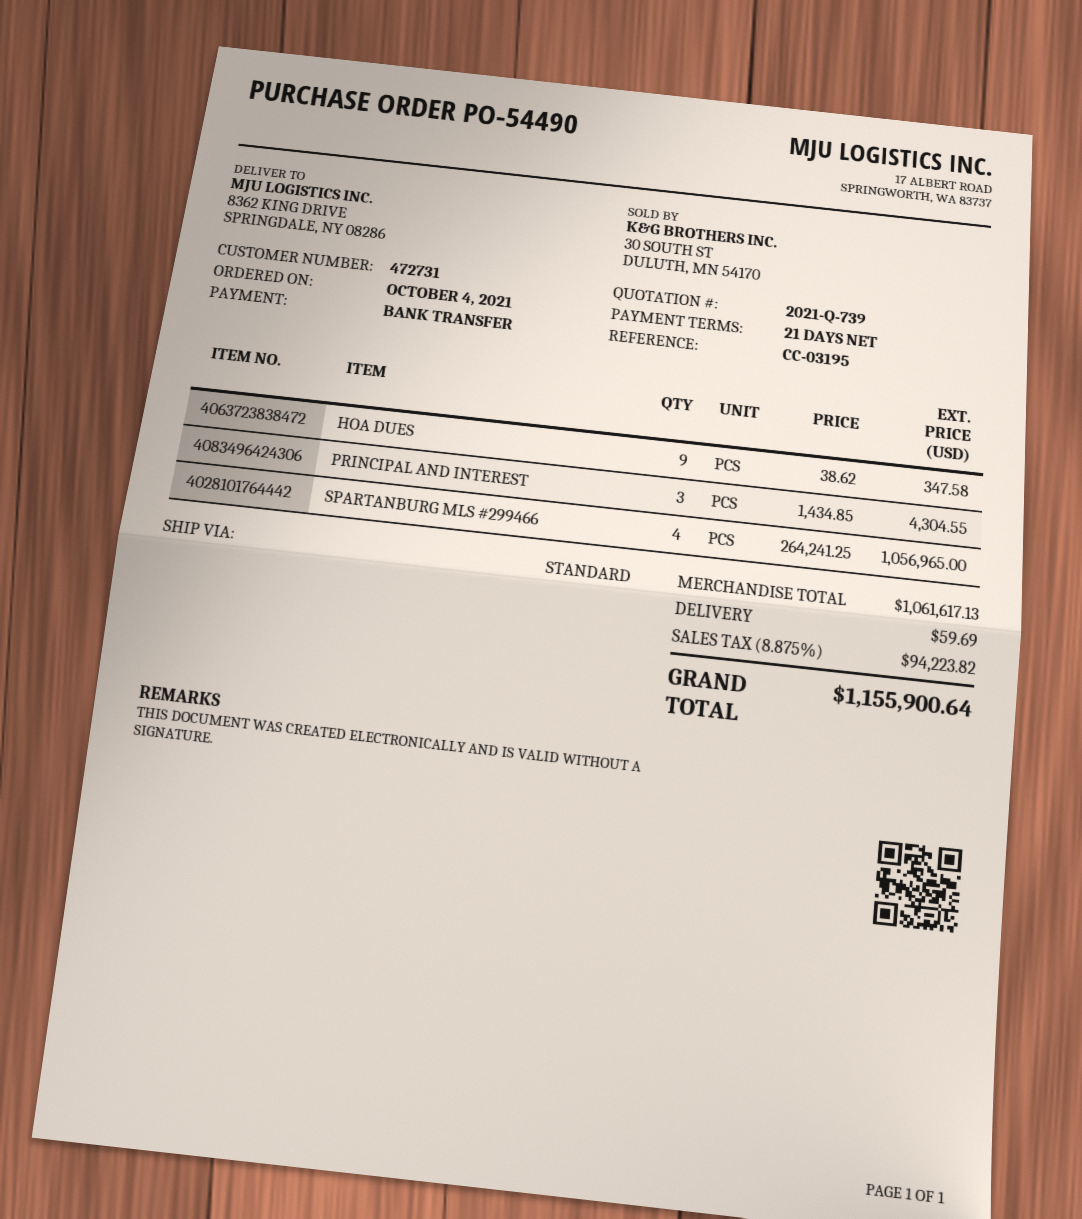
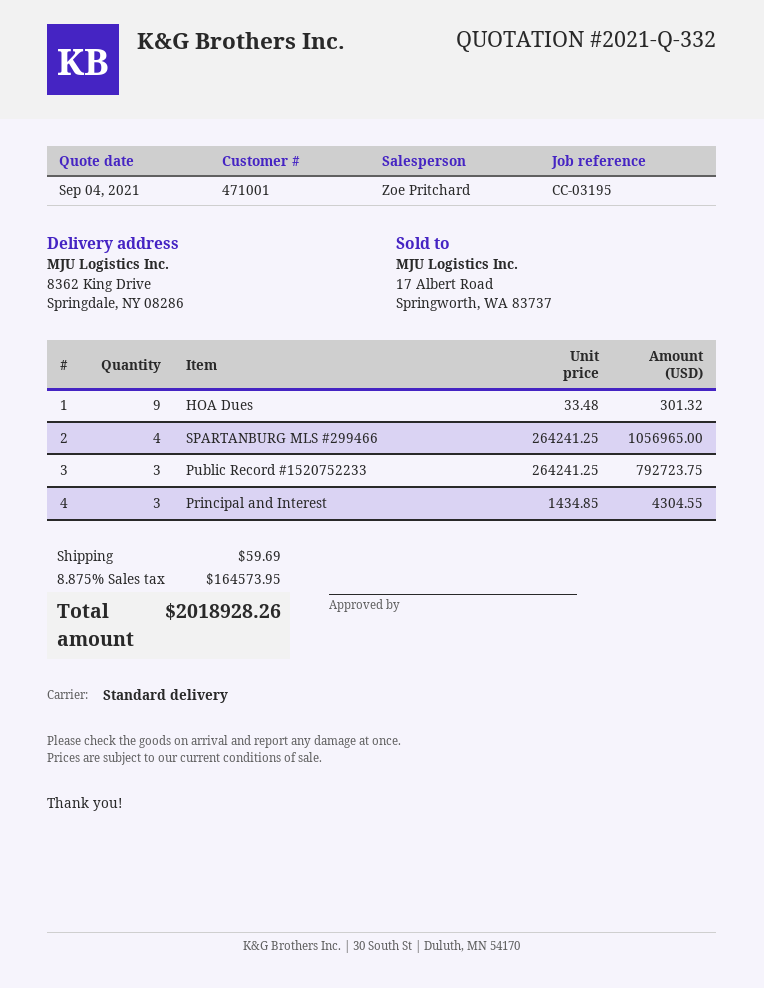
quote number: 2021-Q-739 -> 2021-Q-332
customer number: 472731 -> 471001
HOA DUES: 9 x 38.62 = 347.58 -> 9 x 33.48 = 301.32
Public Record #1520752233: none -> 3 x 264241.25 = 792723.75
tax: 8.875% = 94223.82 -> 8.875% = 164573.95
total: 1155900.64 -> 2018928.26

